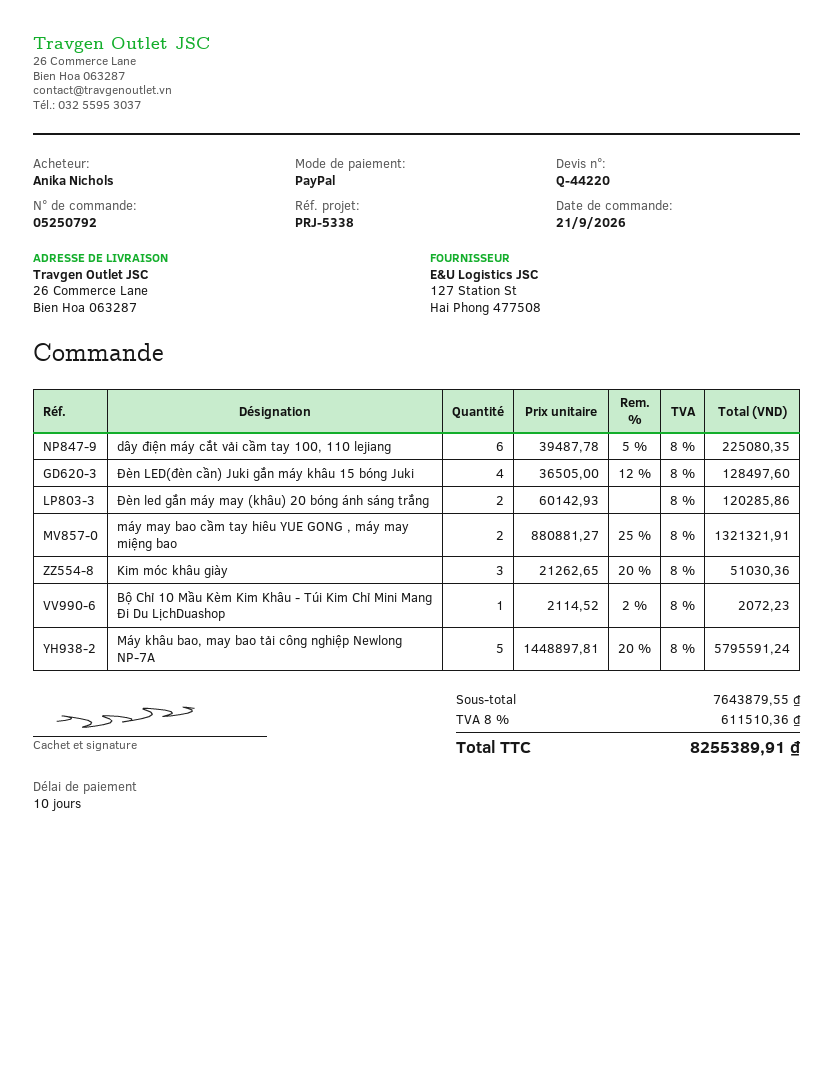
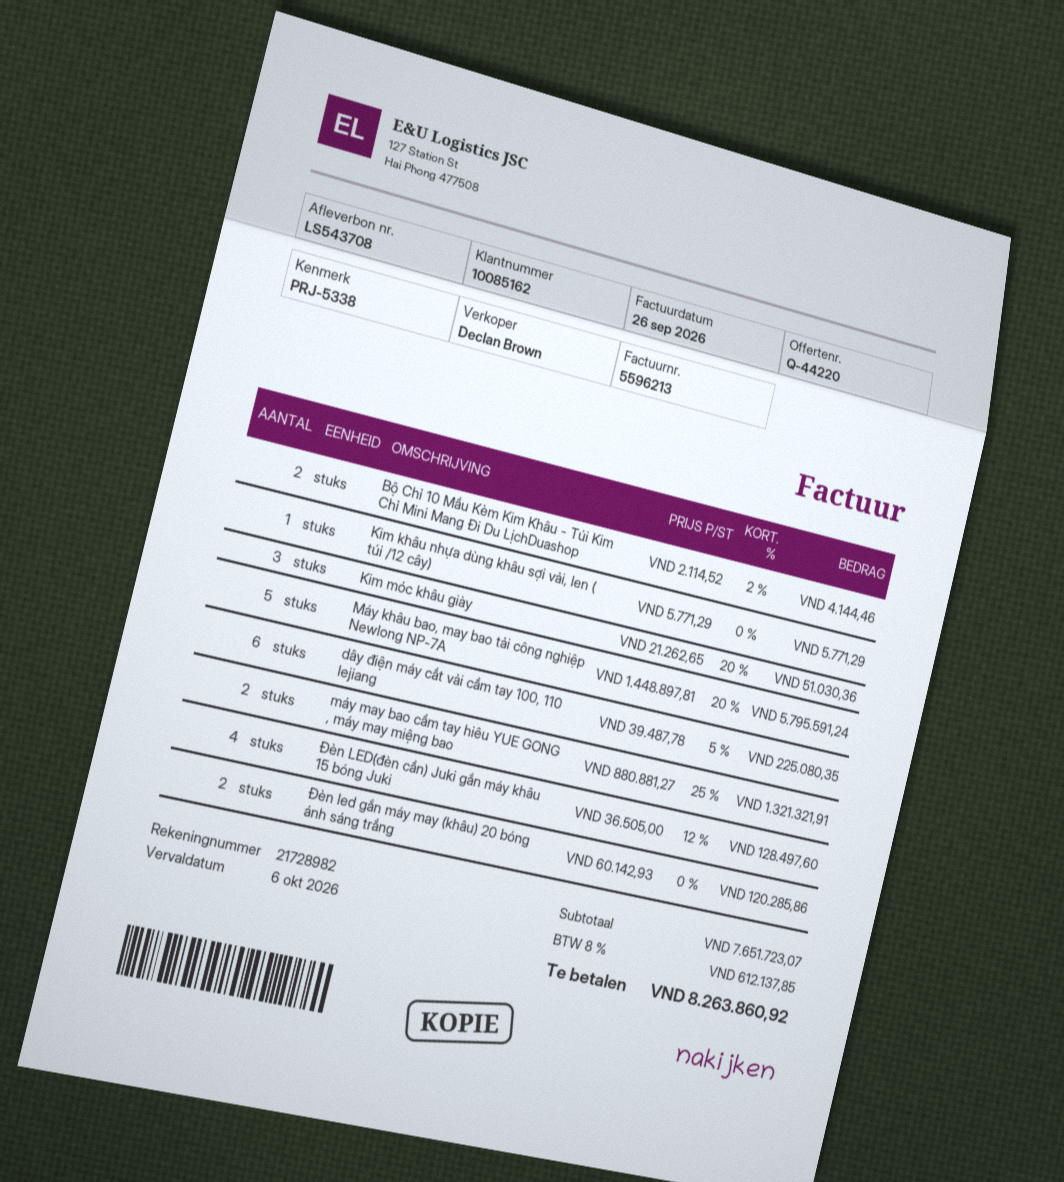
Bộ Chỉ 10 Mầu Kèm Kim Khâu - Túi Kim Chỉ Mini Mang Đi Du LịchDuashop: 1 x 2114.52 - 2% = 2072.23 -> 2 x 2114.52 - 2% = 4144.46
Kim khâu nhựa dùng khâu sợi vải, len ( túi /12 cây): none -> 1 x 5771.29 = 5771.29
subtotal: 7643879.55 -> 7651723.07
tax: 8% = 611510.36 -> 8% = 612137.85
total: 8255389.91 -> 8263860.92

